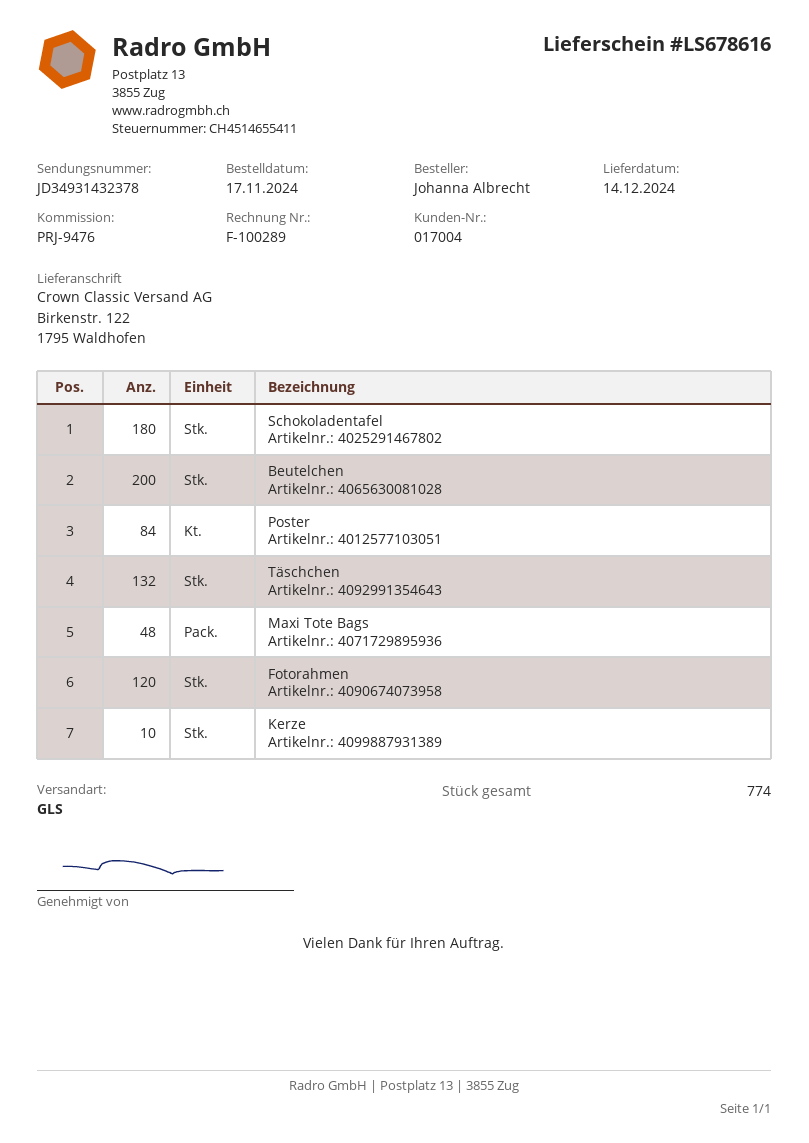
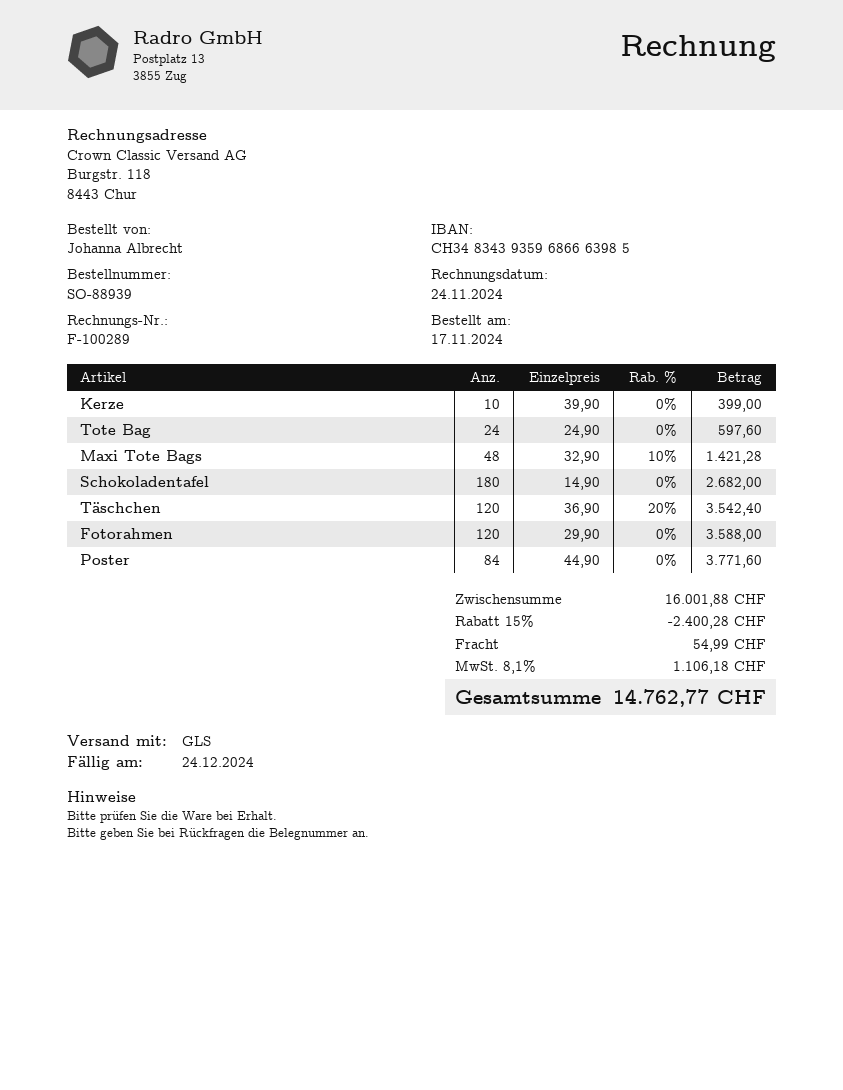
Beutelchen: 200 -> none
Täschchen: 132 -> 120
Tote Bag: none -> 24

